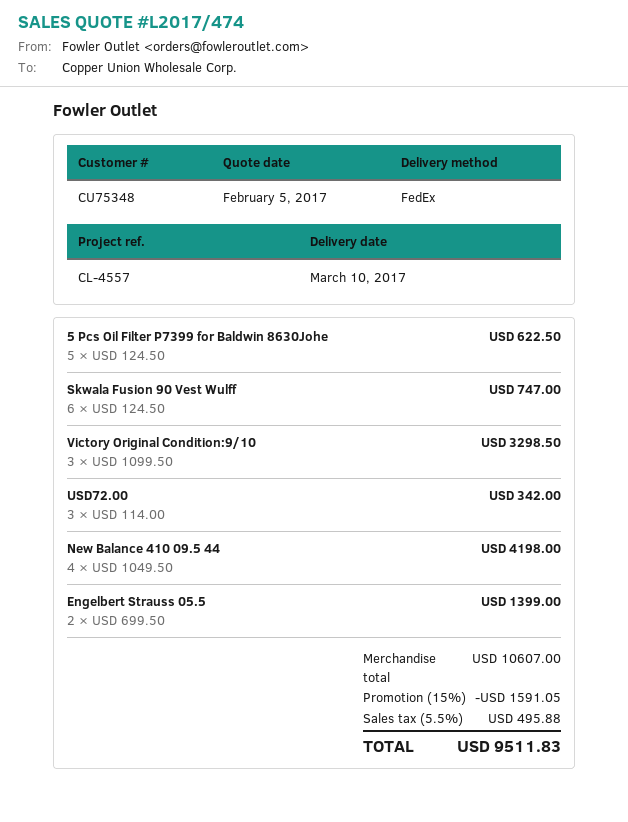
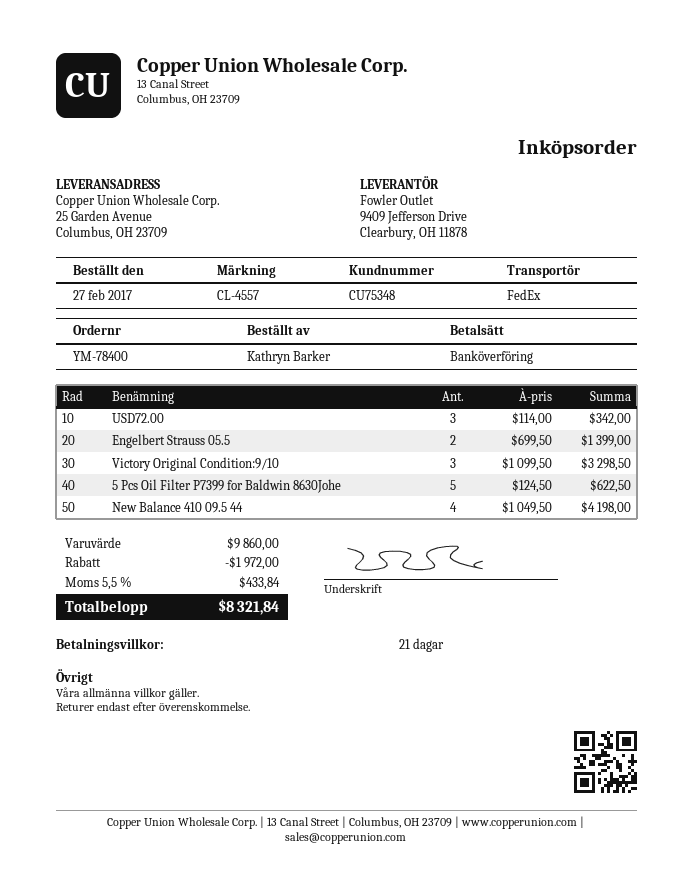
Skwala Fusion 90 Vest Wulff: 6 x 124.50 = 747.00 -> none
subtotal: 10607.00 -> 9860.00
discount: 1591.05 -> 1972.00
tax: 5.5% = 495.88 -> 5.5% = 433.84
total: 9511.83 -> 8321.84

